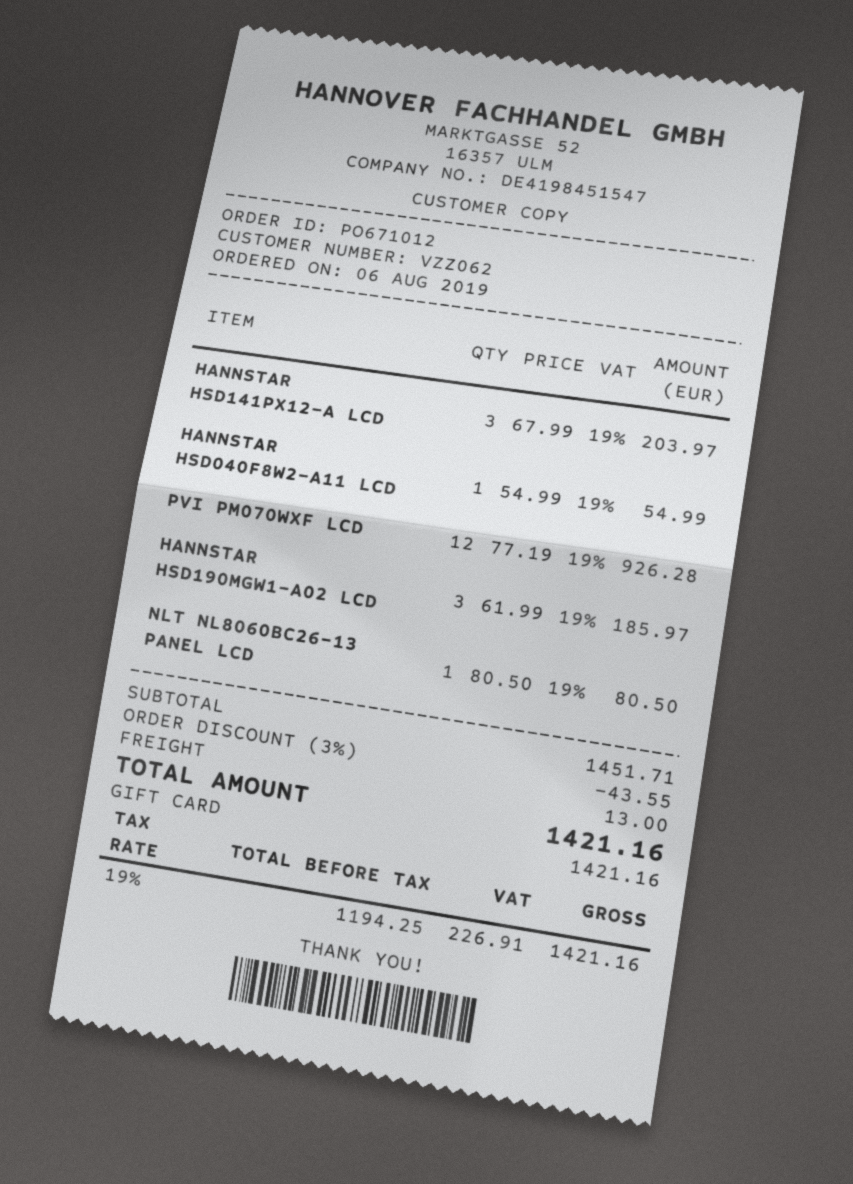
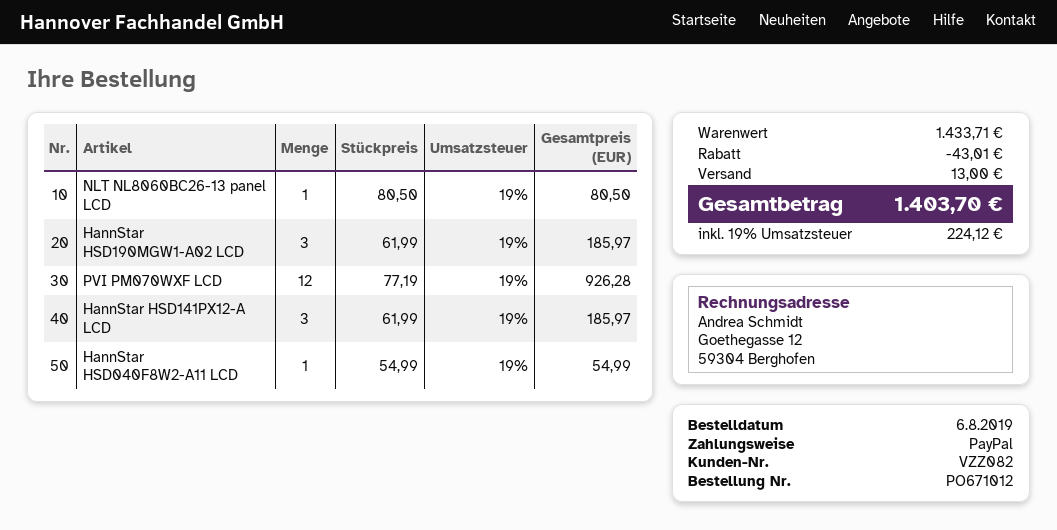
customer number: VZZ062 -> VZZ082
payment method: gift card -> PayPal
HANNSTAR HSD141PX12-A LCD: 3 x 67.99 = 203.97 -> 3 x 61.99 = 185.97
subtotal: 1451.71 -> 1433.71
discount: 43.55 -> 43.01
tax: 19% = 226.91 -> 19% = 224.12
total: 1421.16 -> 1403.70

